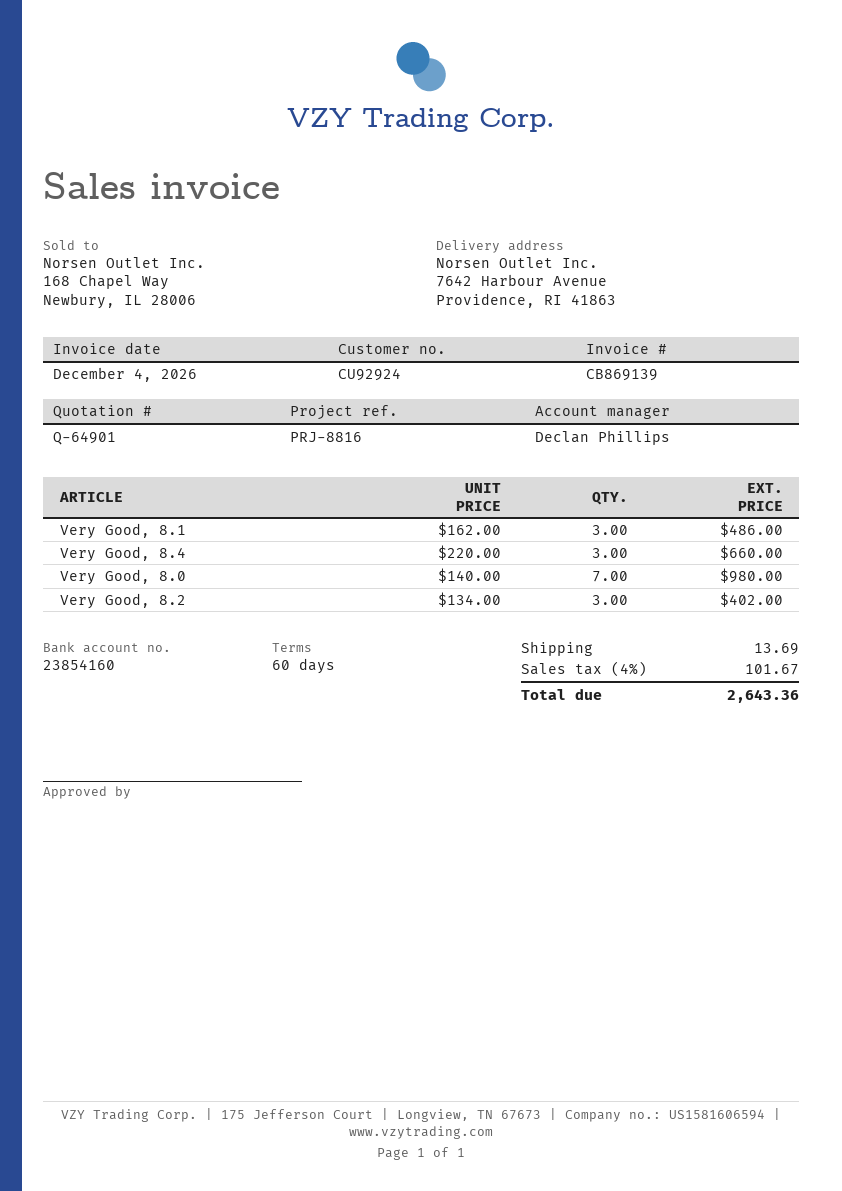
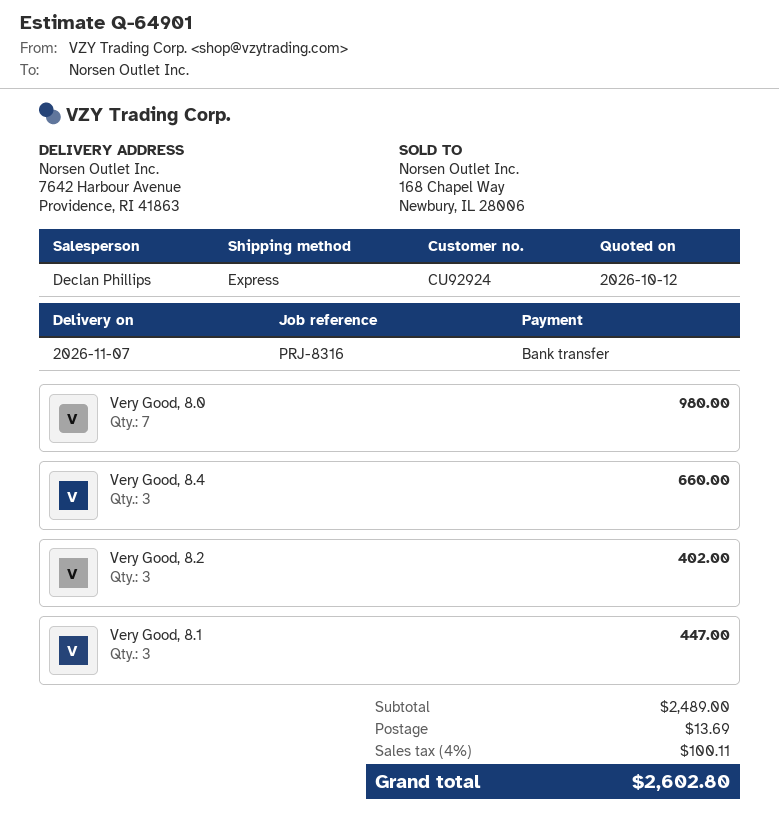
reference: PRJ-8816 -> PRJ-8316
Very Good, 8.1: 3 for 486.00 -> 3 for 447.00
tax: 4% = 101.67 -> 4% = 100.11
total: 2643.36 -> 2602.80

